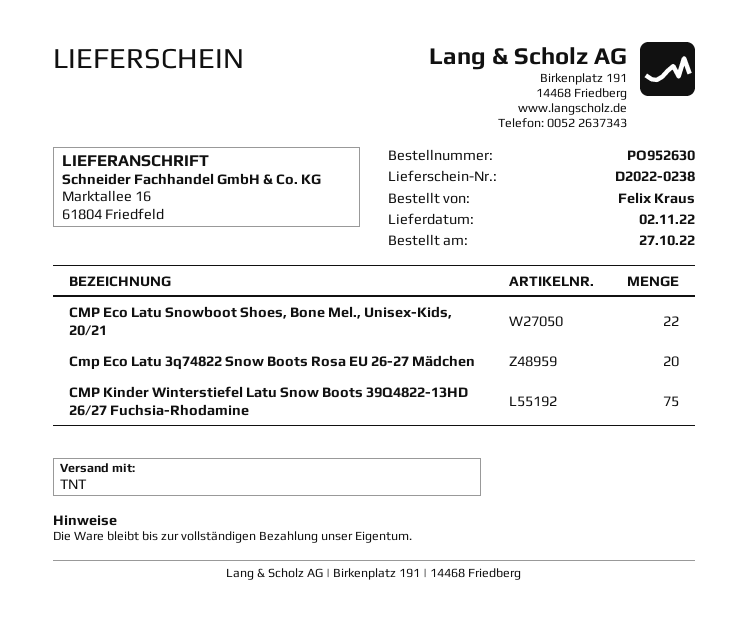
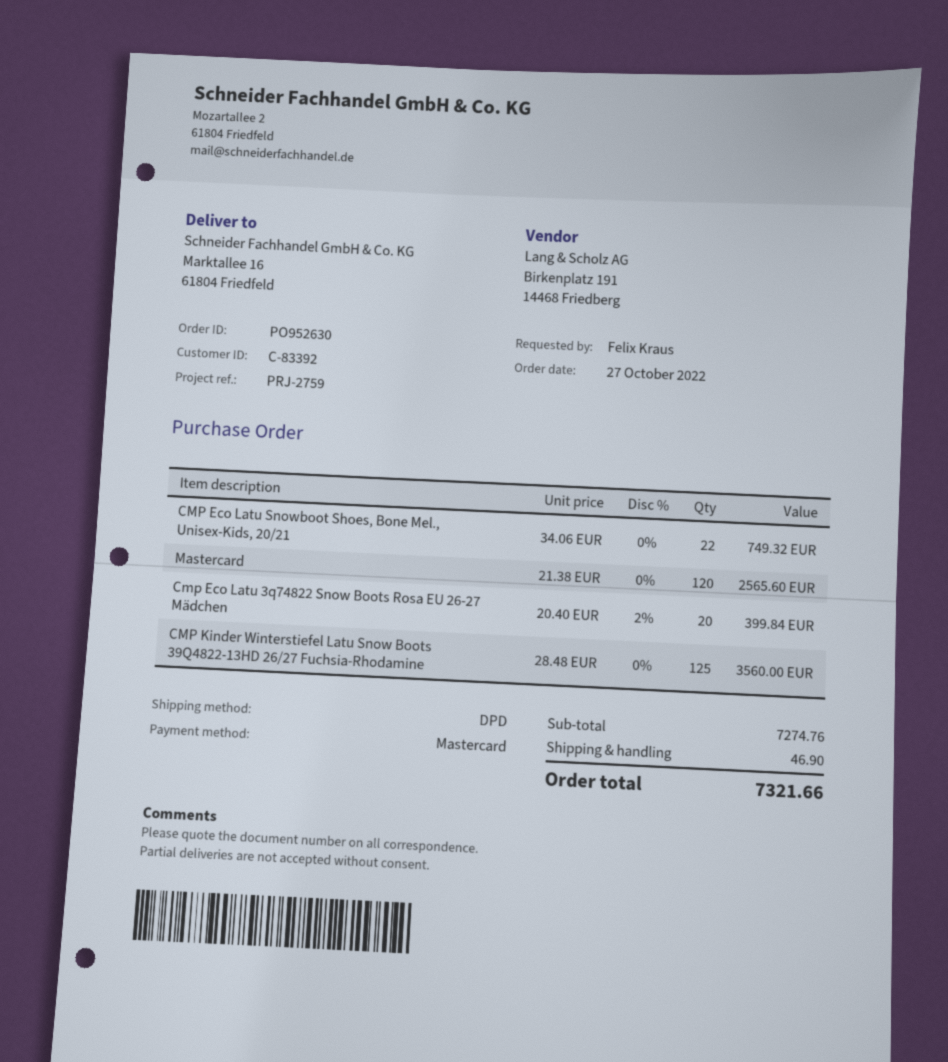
shipping method: TNT -> DPD
CMP Kinder Winterstiefel Latu Snow Boots 39Q4822-13HD 26/27 Fuchsia-Rhodamine: 75 -> 125
Mastercard: none -> 120

